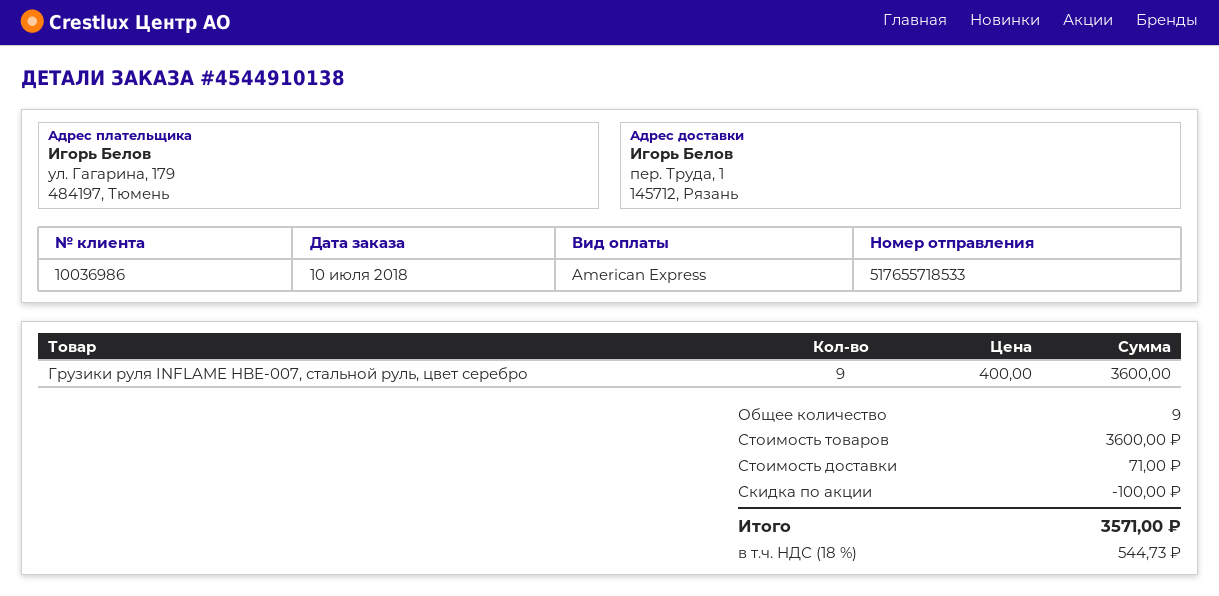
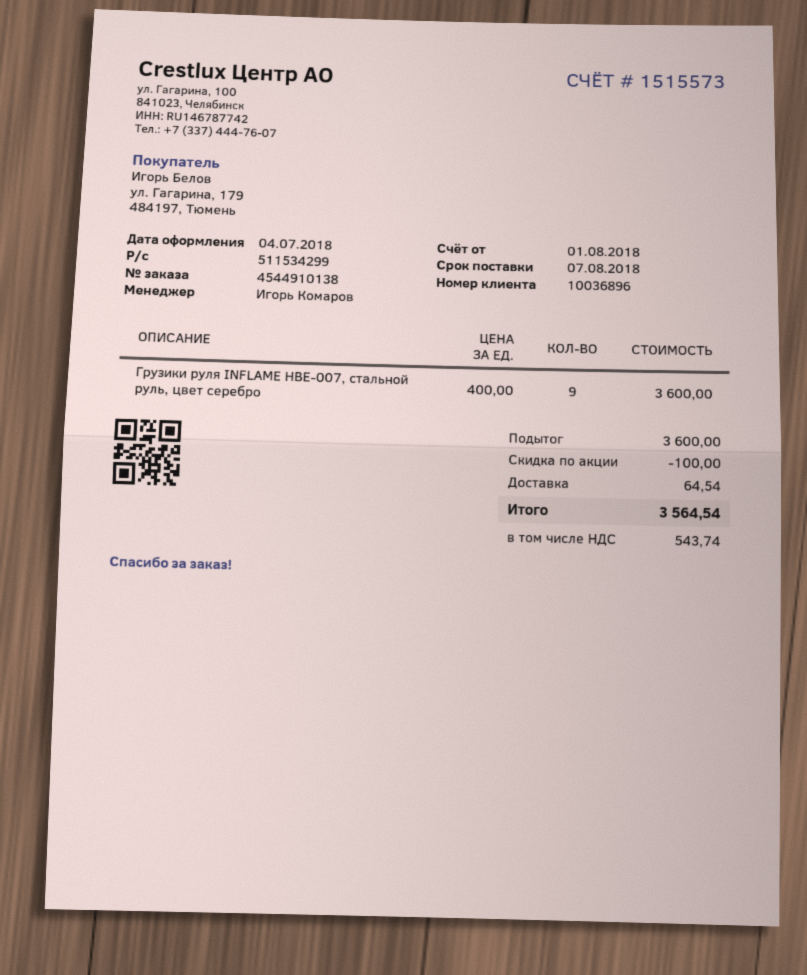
order date: 2018-07-10 -> 2018-07-04
customer number: 10036986 -> 10036896
shipping: 71.00 -> 64.54
tax: 544.73 -> 543.74
total: 3571.00 -> 3564.54

